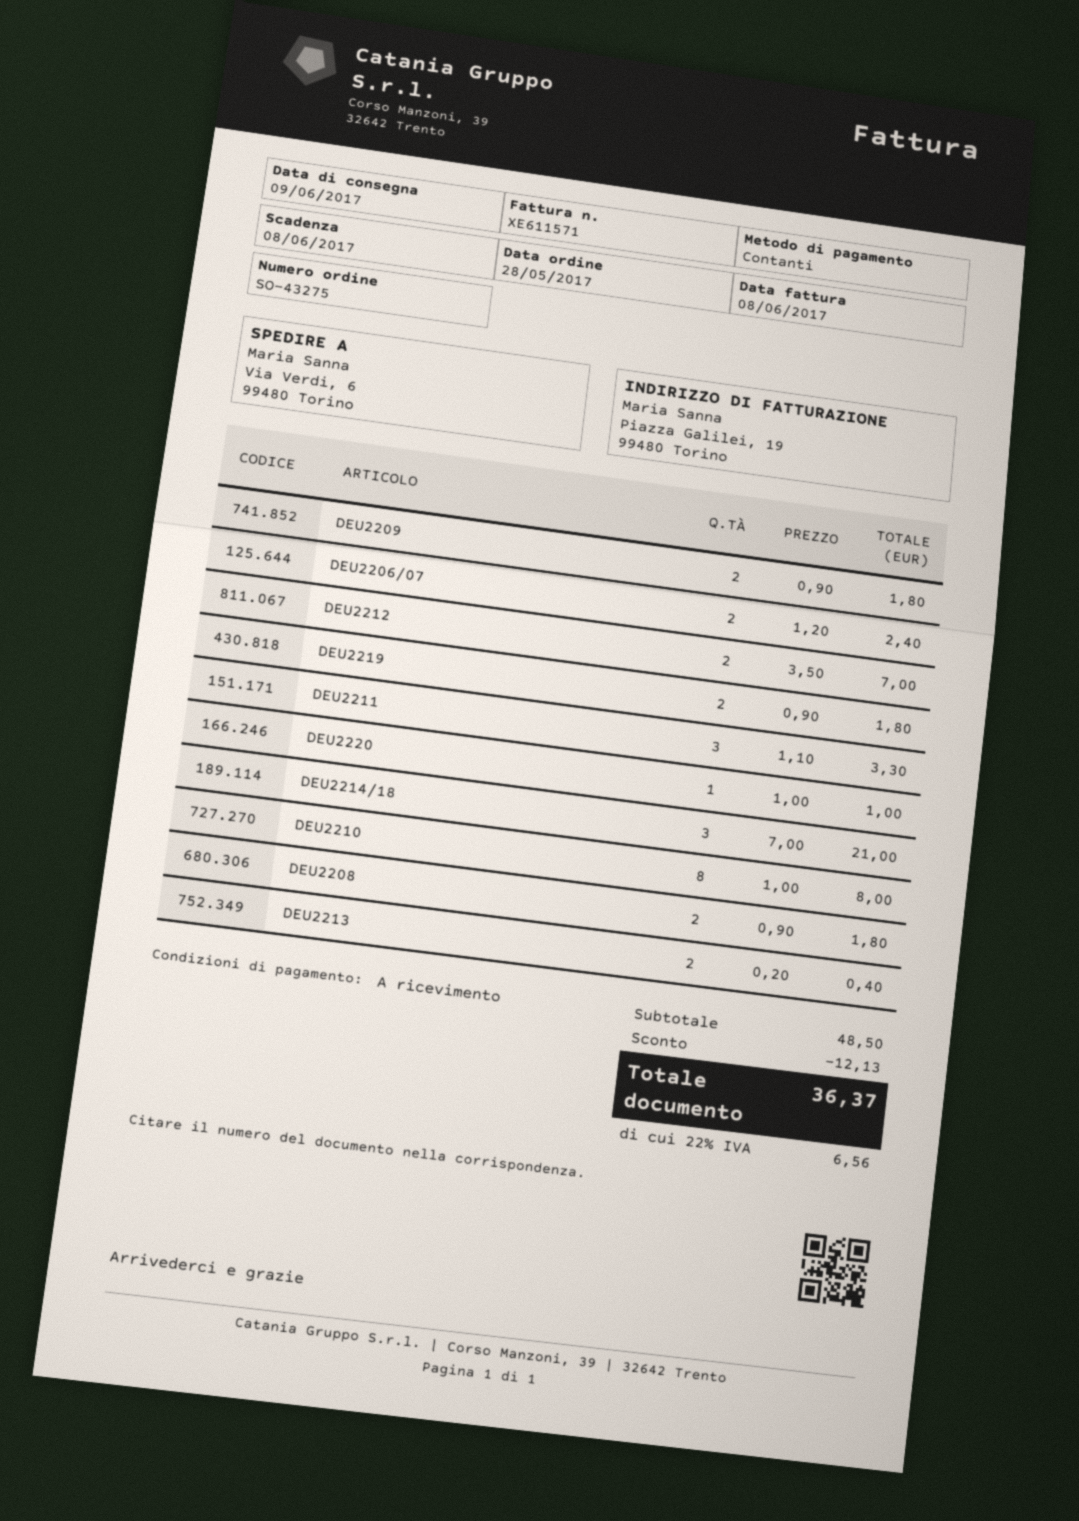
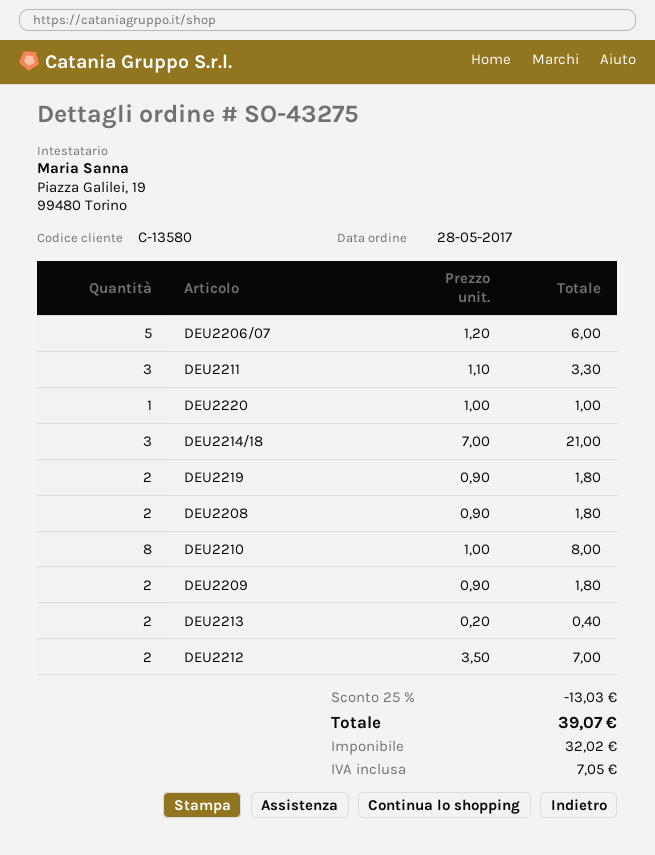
DEU2206/07: 2 x 1.20 = 2.40 -> 5 x 1.20 = 6.00
discount: 12.13 -> 13.03
tax: 6.56 -> 7.05
total: 36.37 -> 39.07

